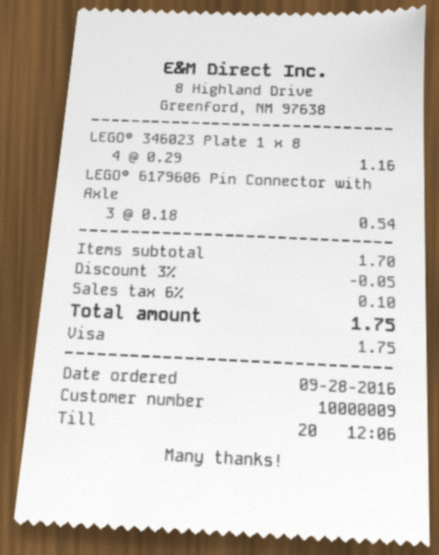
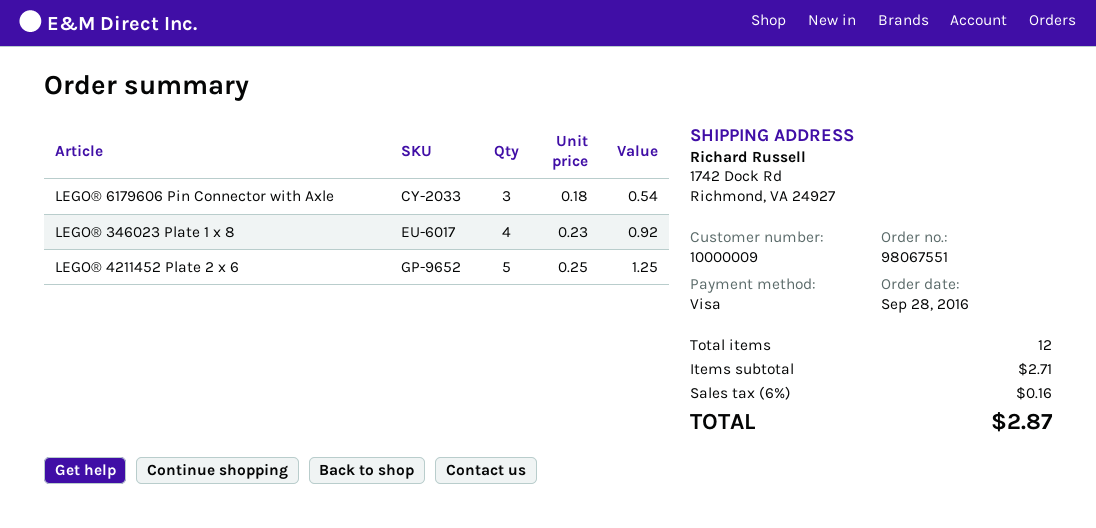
LEGO® 346023 Plate 1 x 8: 4 x 0.29 = 1.16 -> 4 x 0.23 = 0.92
LEGO® 4211452 Plate 2 x 6: none -> 5 x 0.25 = 1.25
subtotal: 1.70 -> 2.71
discount: 3% = 0.05 -> none
tax: 6% = 0.10 -> 6% = 0.16
total: 1.75 -> 2.87

